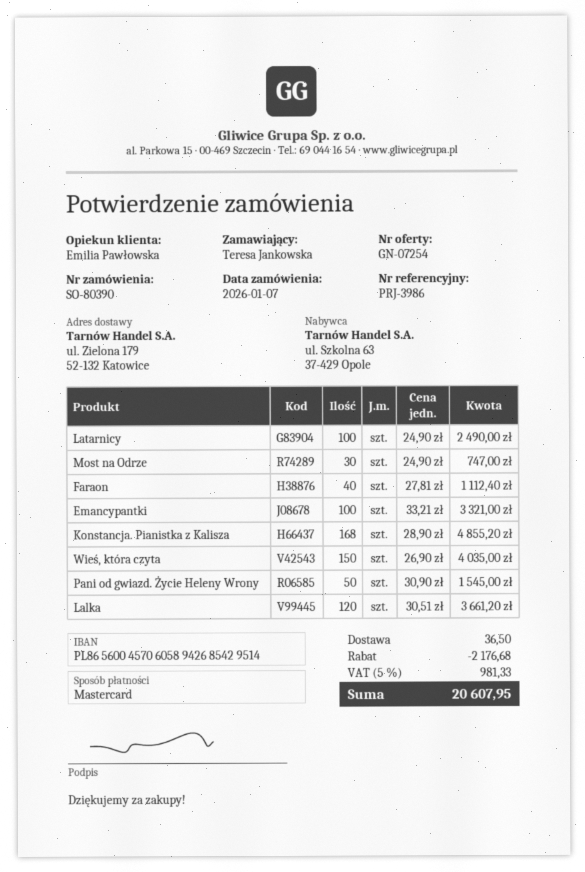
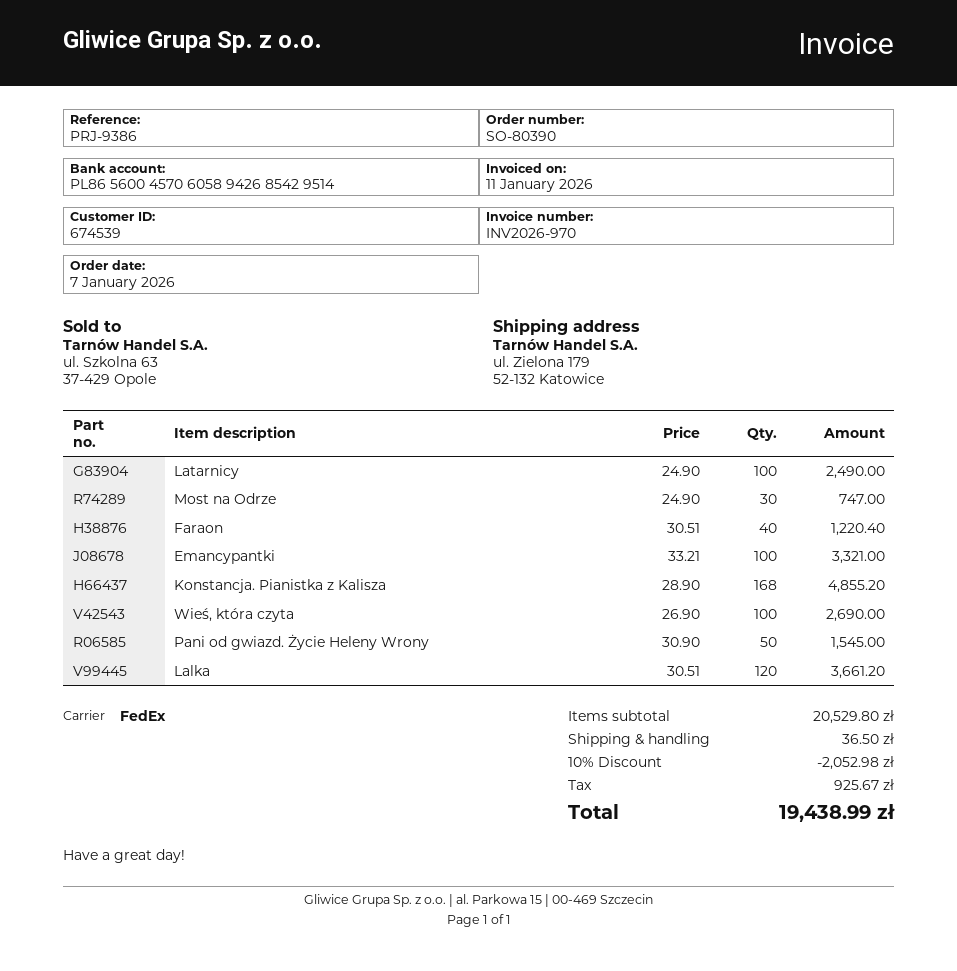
reference: PRJ-3986 -> PRJ-9386
Faraon: 40 x 27.81 = 1112.40 -> 40 x 30.51 = 1220.40
Wieś, która czyta: 150 x 26.90 = 4035.00 -> 100 x 26.90 = 2690.00
discount: 2176.68 -> 2052.98
tax: 981.33 -> 925.67
total: 20607.95 -> 19438.99

